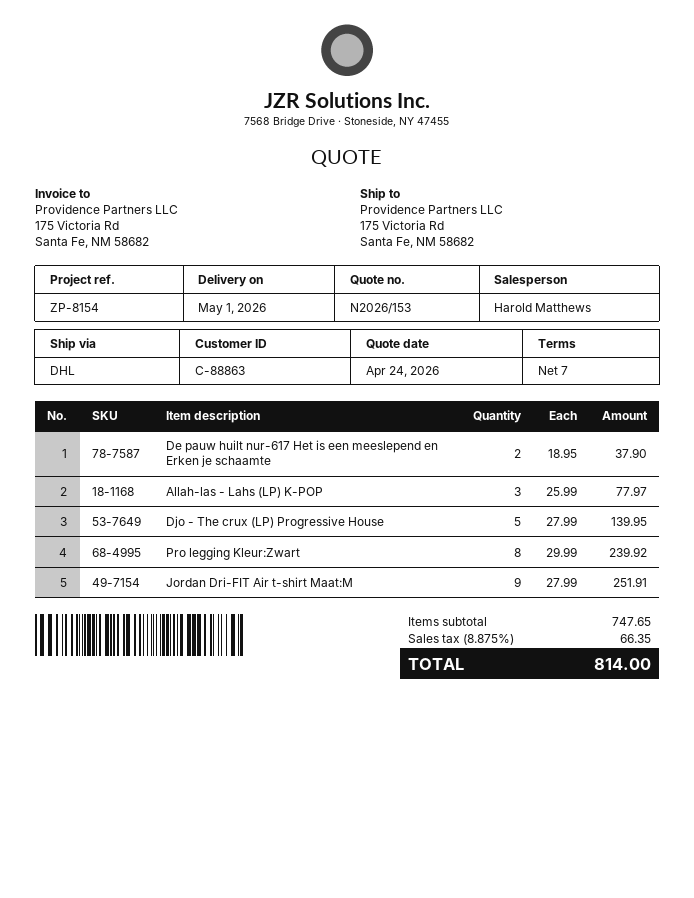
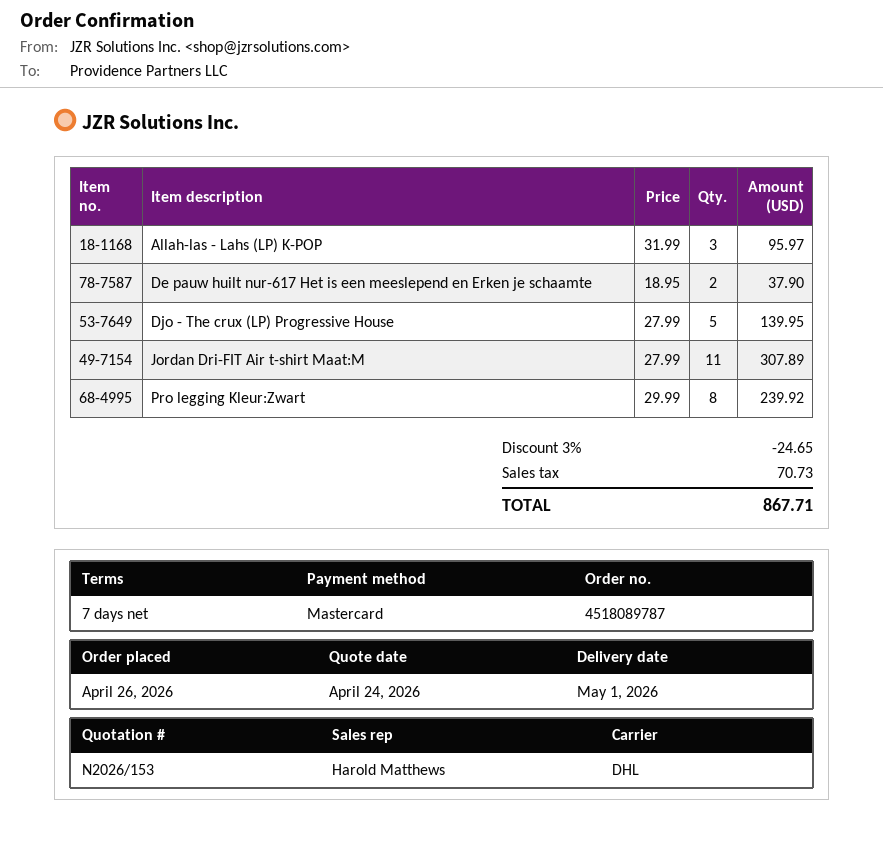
Allah-las - Lahs (LP) K-POP: 3 x 25.99 = 77.97 -> 3 x 31.99 = 95.97
Jordan Dri-FIT Air t-shirt Maat:M: 9 x 27.99 = 251.91 -> 11 x 27.99 = 307.89
discount: none -> 3% = 24.65
tax: 66.35 -> 70.73
total: 814.00 -> 867.71

